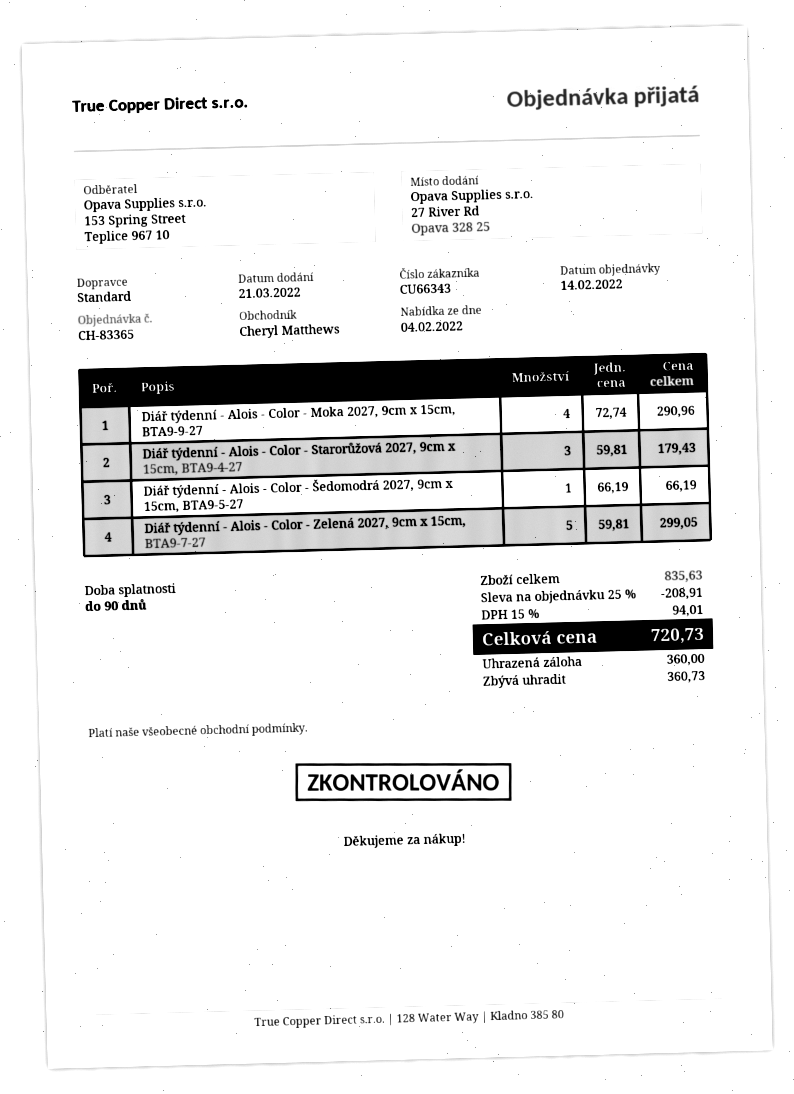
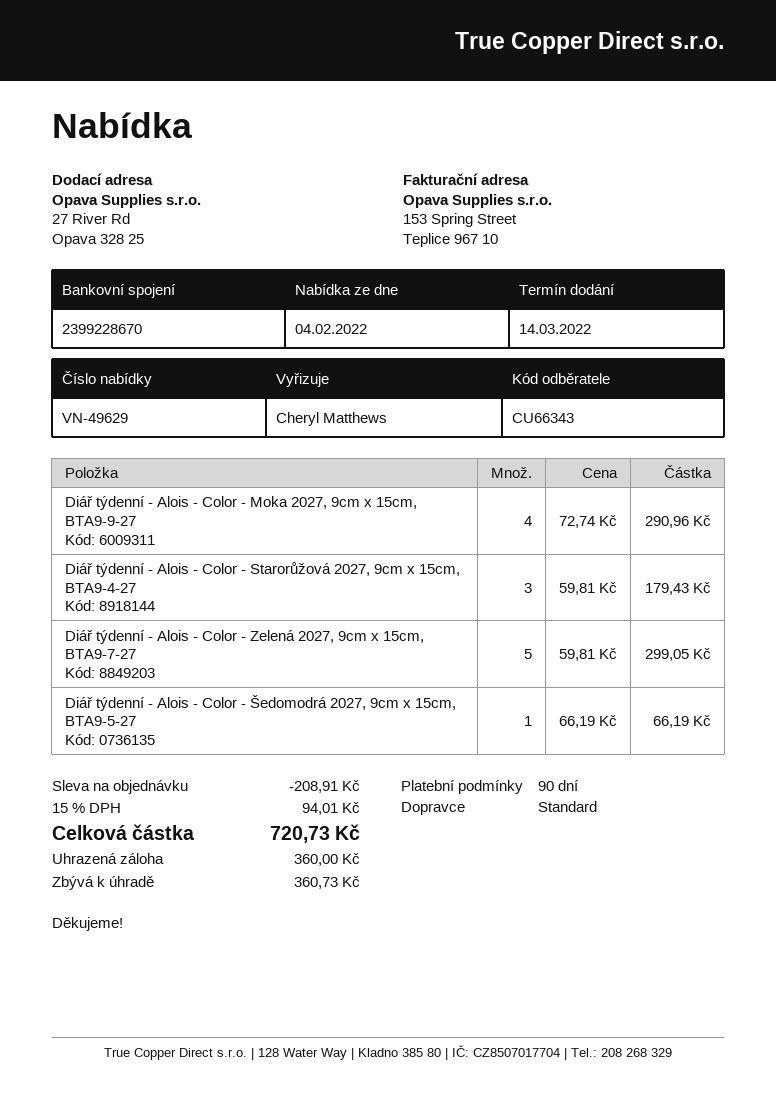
delivery date: 2022-03-21 -> 2022-03-14

